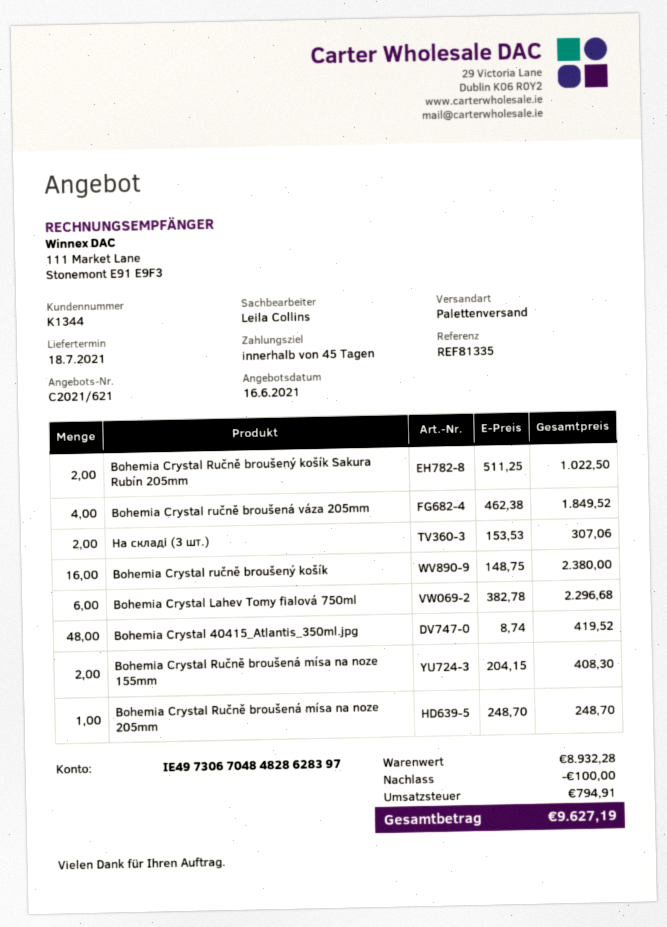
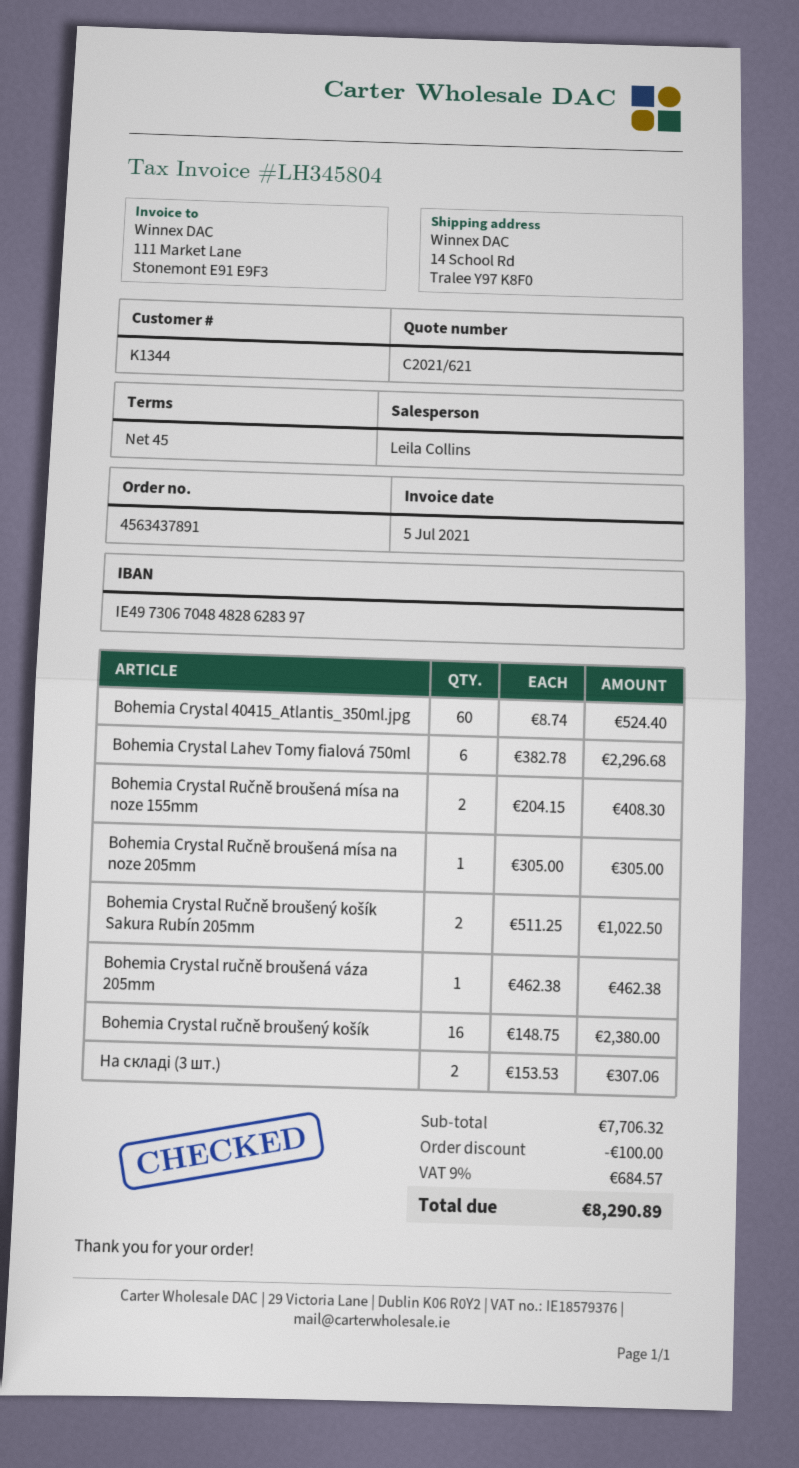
Bohemia Crystal ručně broušená váza 205mm: 4 x 462.38 = 1849.52 -> 1 x 462.38 = 462.38
Bohemia Crystal 40415_Atlantis_350ml.jpg: 48 x 8.74 = 419.52 -> 60 x 8.74 = 524.40
Bohemia Crystal Ručně broušená mísa na noze 205mm: 1 x 248.70 = 248.70 -> 1 x 305.00 = 305.00
subtotal: 8932.28 -> 7706.32
tax: 794.91 -> 684.57
total: 9627.19 -> 8290.89

